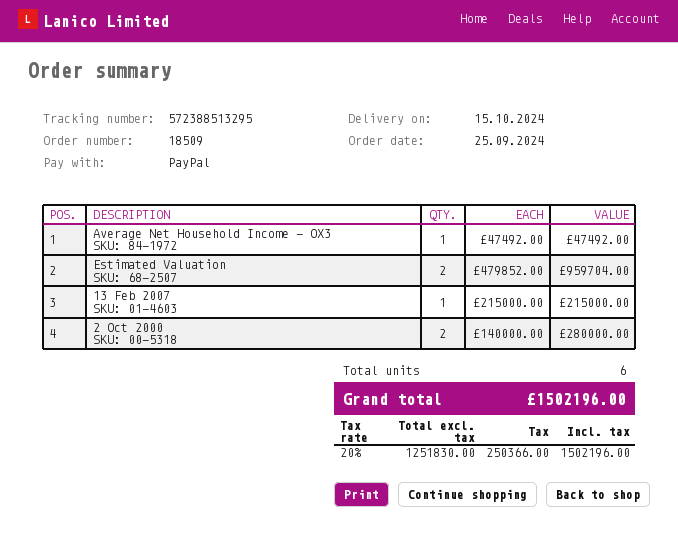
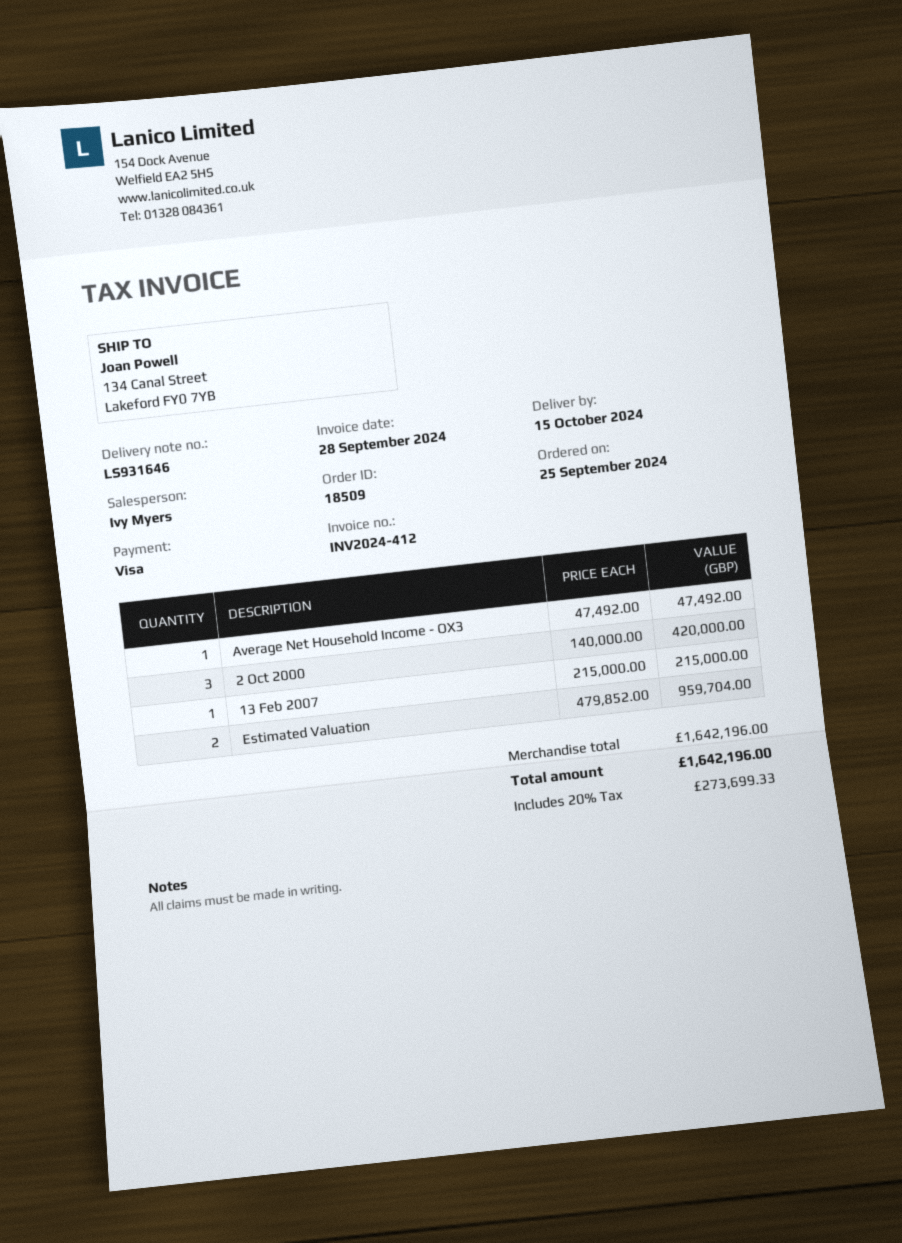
payment method: PayPal -> Visa
2 Oct 2000: 2 x 140000.00 = 280000.00 -> 3 x 140000.00 = 420000.00
tax: 20% = 250366.00 -> 20% = 273699.33
total: 1502196.00 -> 1642196.00

